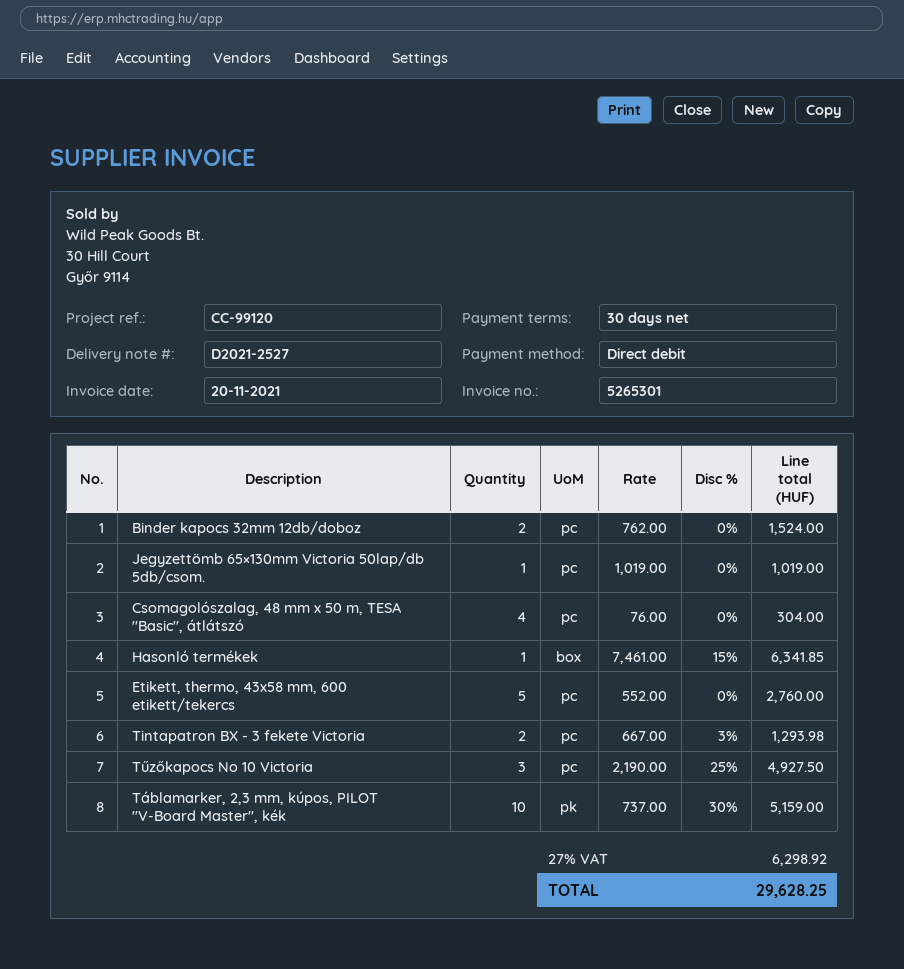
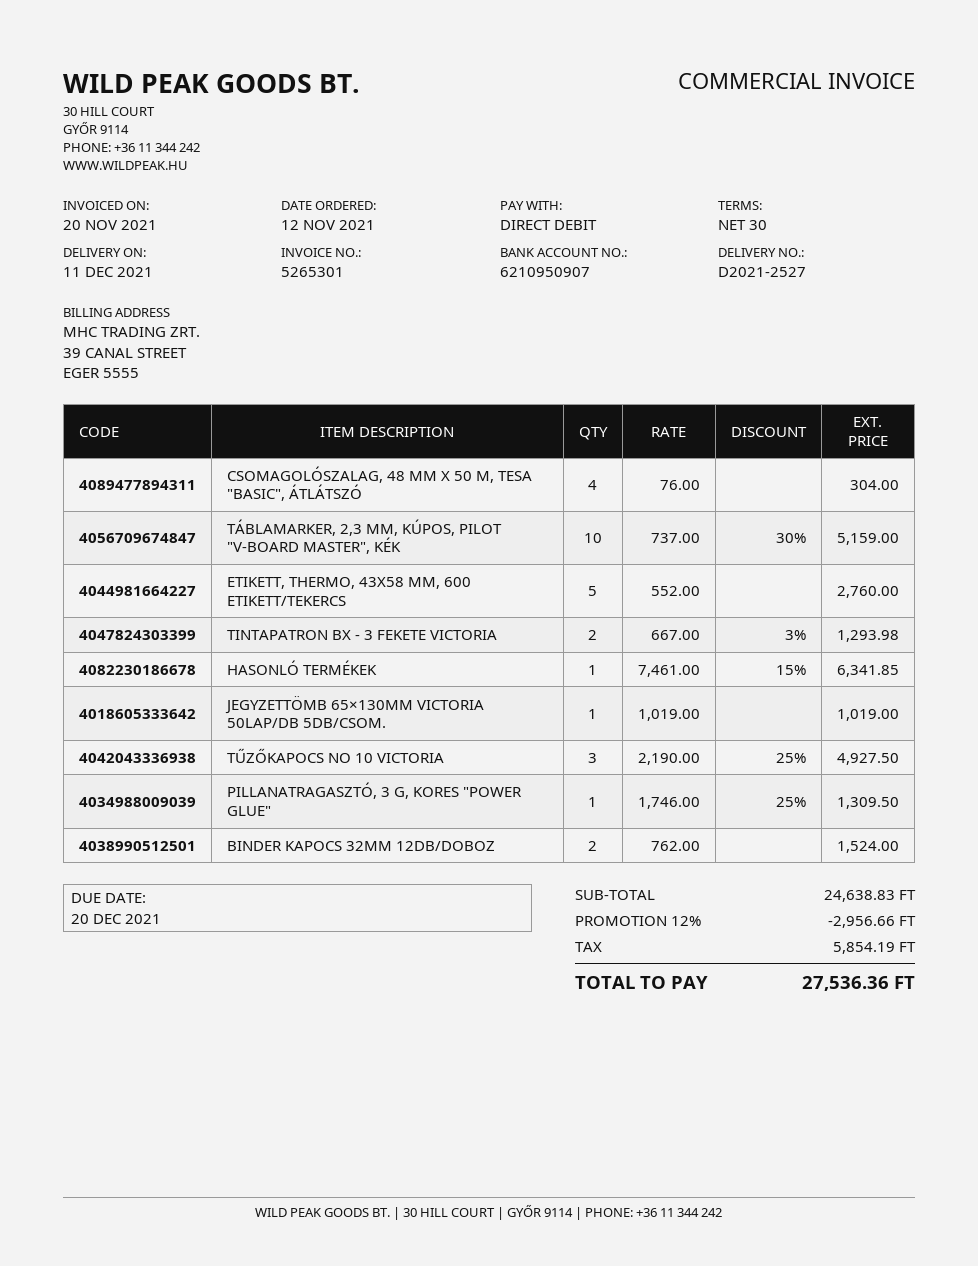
PILLANATRAGASZTÓ, 3 G, KORES "POWER GLUE": none -> 1 x 1746.00 - 25% = 1309.50
discount: none -> 12% = 2956.66
tax: 6298.92 -> 5854.19
total: 29628.25 -> 27536.36

